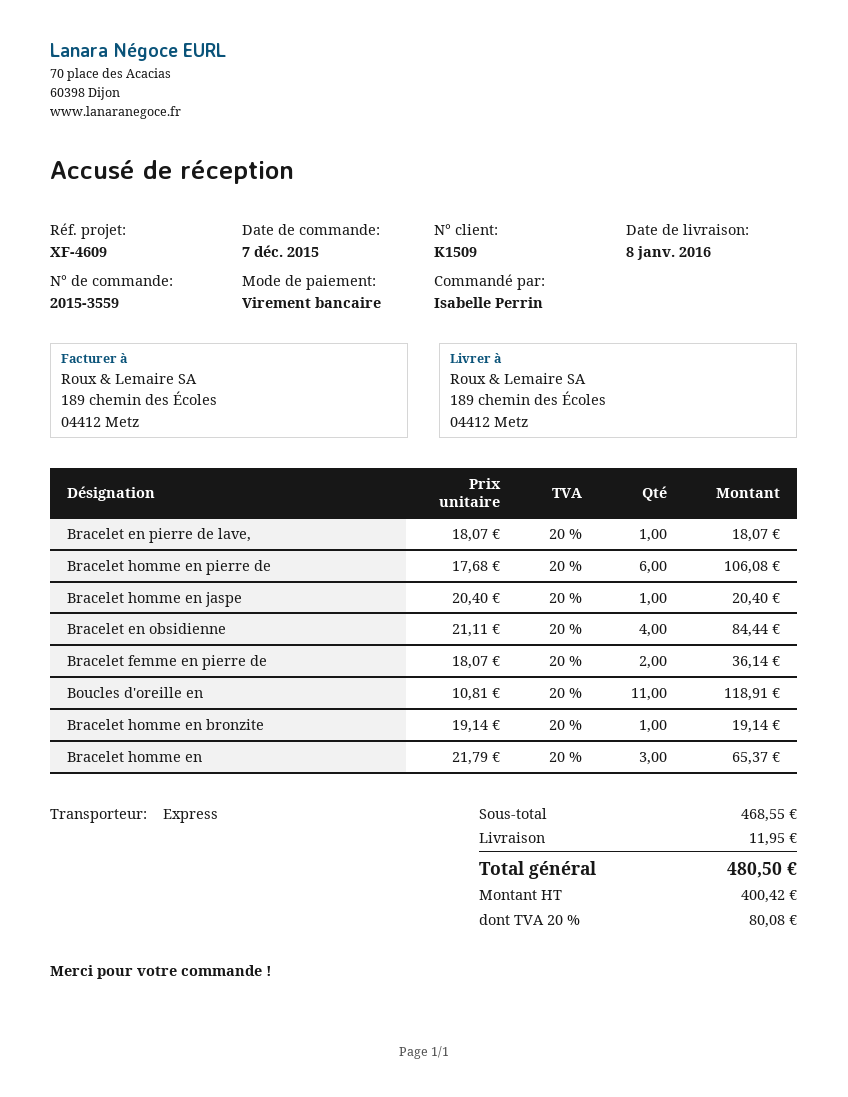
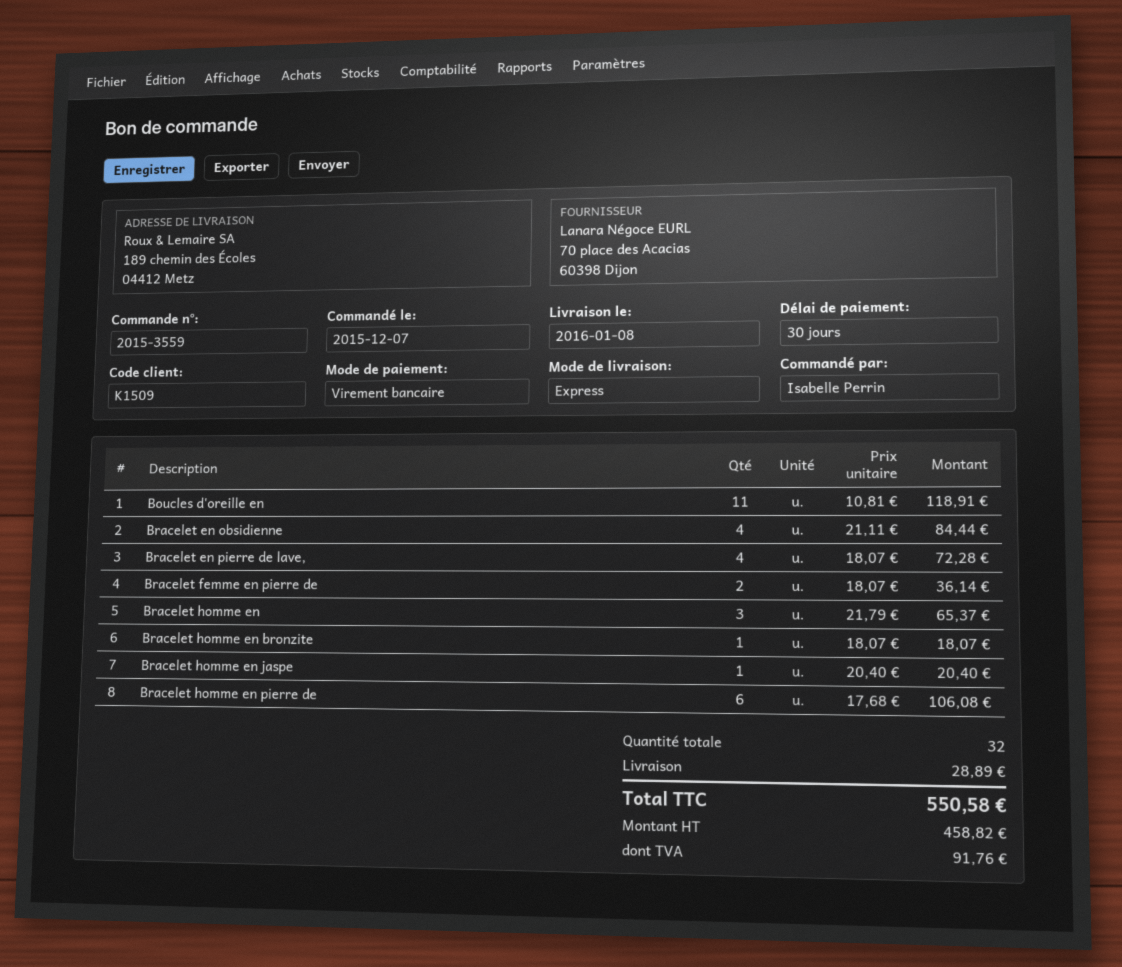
Bracelet en pierre de lave,: 1 x 18.07 = 18.07 -> 4 x 18.07 = 72.28
Bracelet homme en bronzite: 1 x 19.14 = 19.14 -> 1 x 18.07 = 18.07
shipping: 11.95 -> 28.89
net: 400.42 -> 458.82
tax: 80.08 -> 91.76
total: 480.50 -> 550.58

